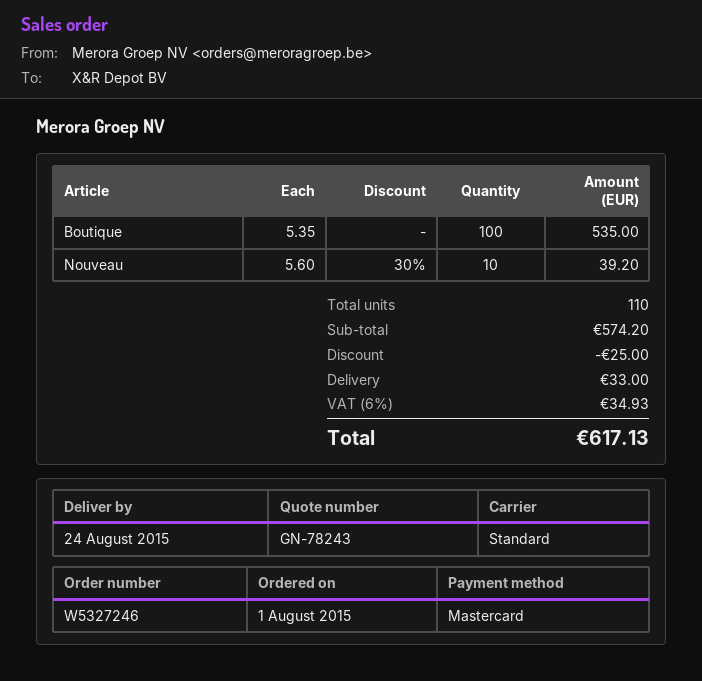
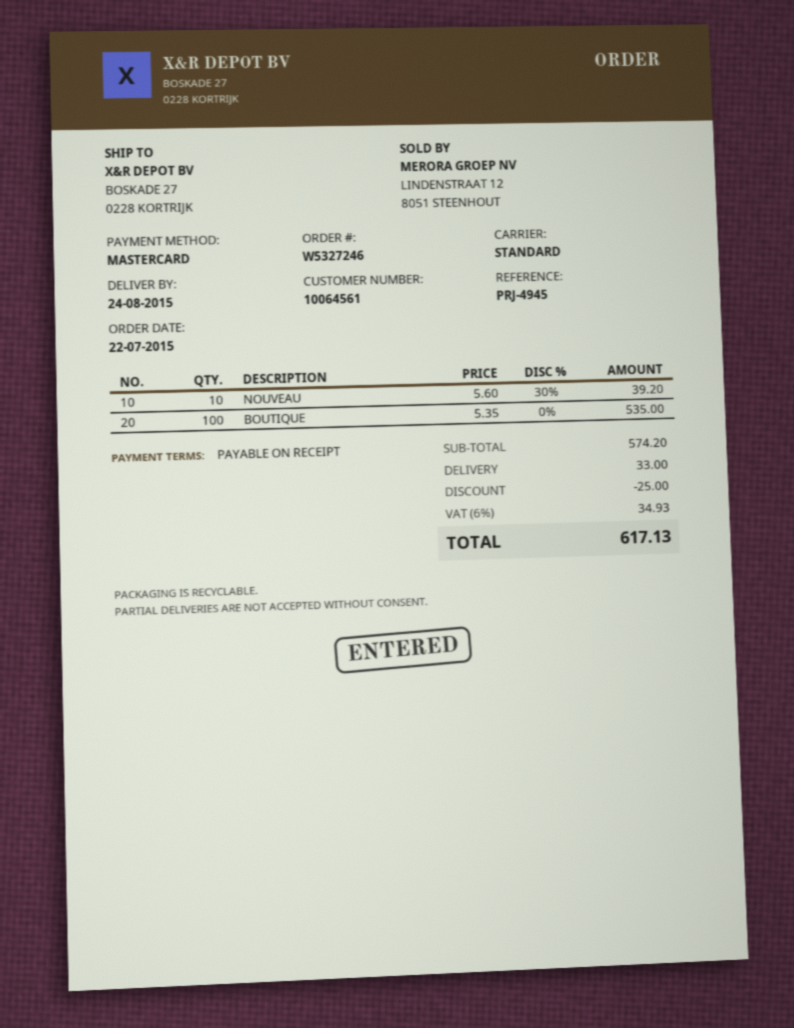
order date: 2015-08-01 -> 2015-07-22

